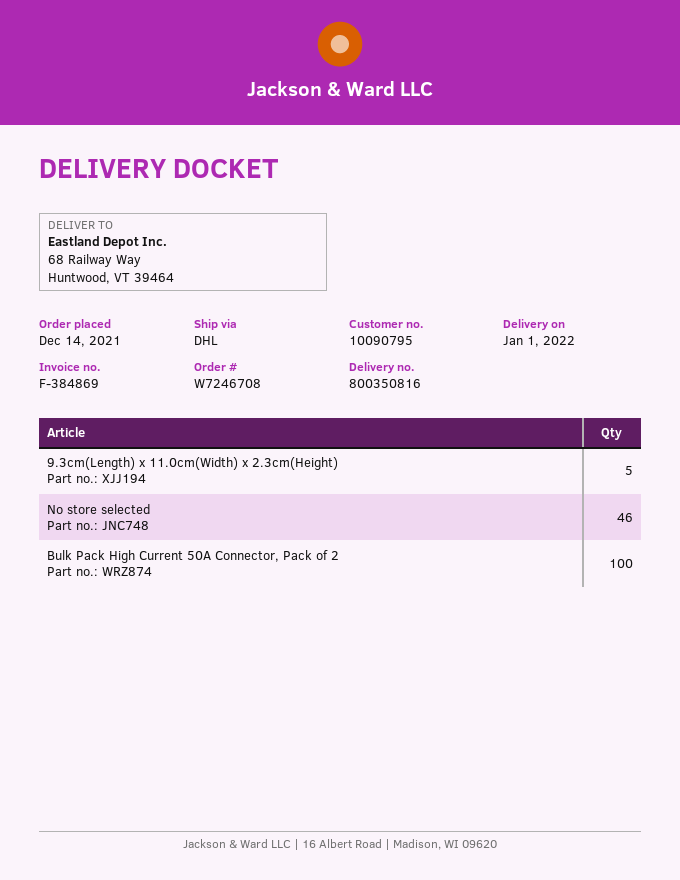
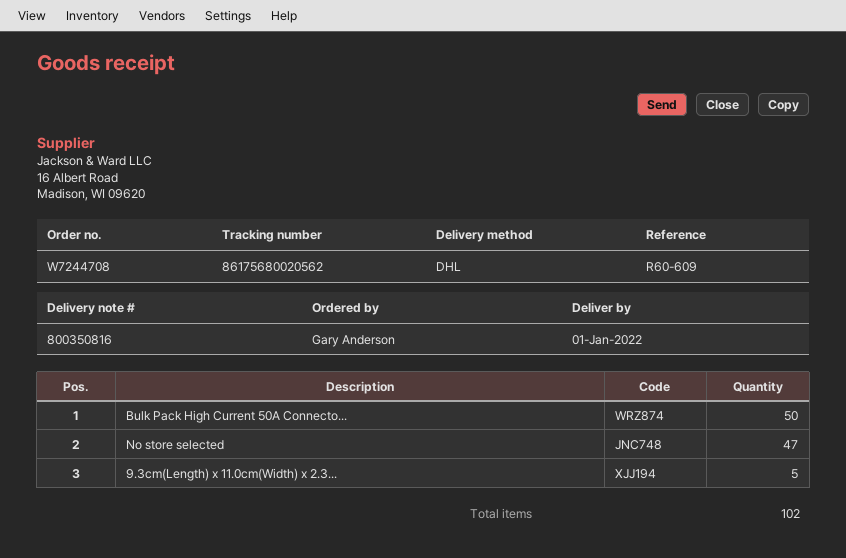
order number: W7246708 -> W7244708
No store selected: 46 -> 47
Bulk Pack High Current 50A Connector, Pack of 2: 100 -> 50

